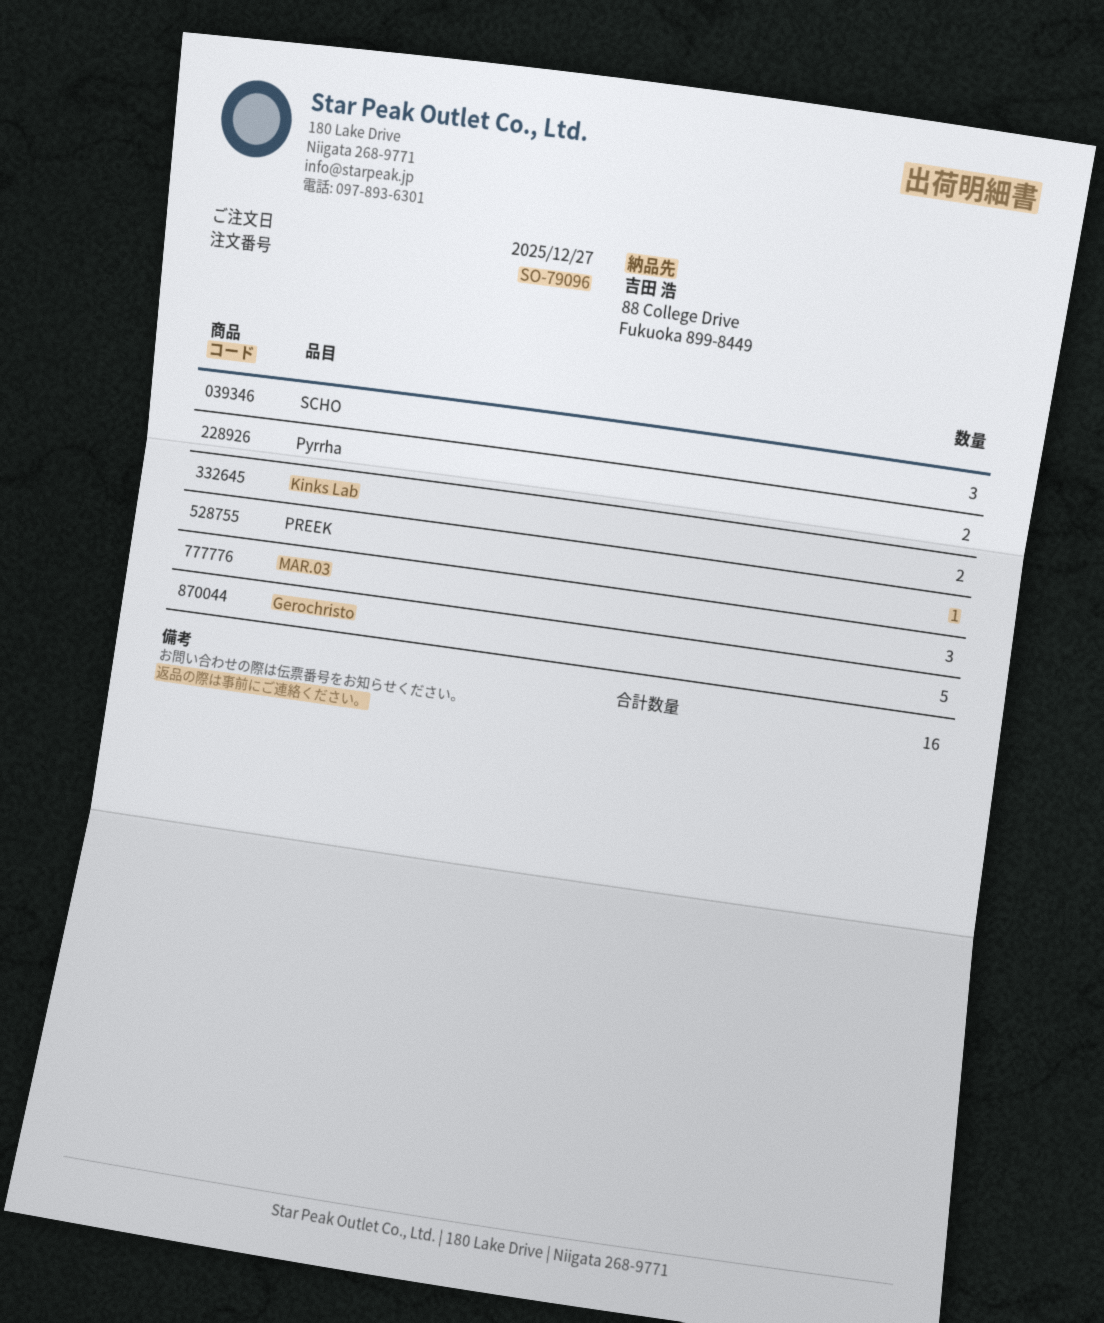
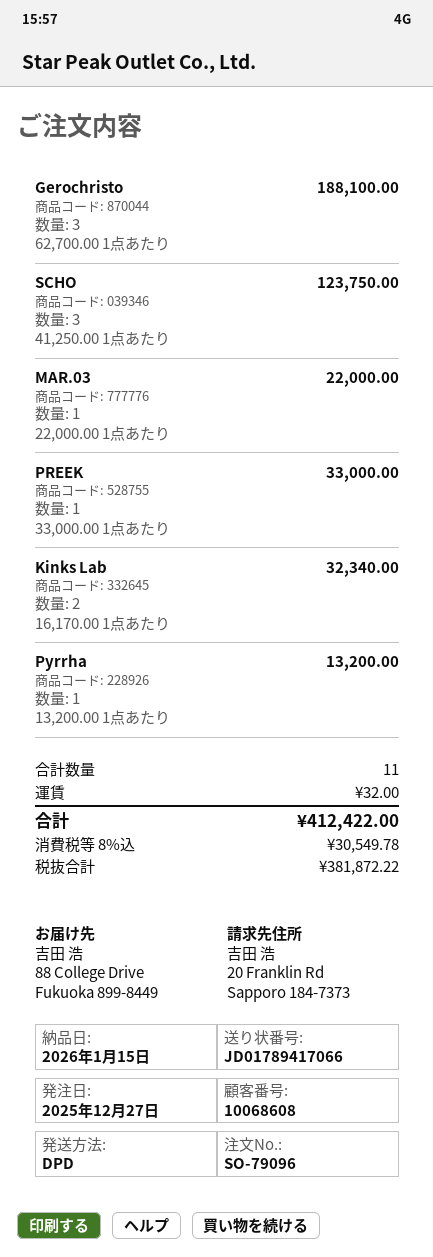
Pyrrha: 2 -> 1
MAR.03: 3 -> 1
Gerochristo: 5 -> 3
total quantity: 16 -> 11

